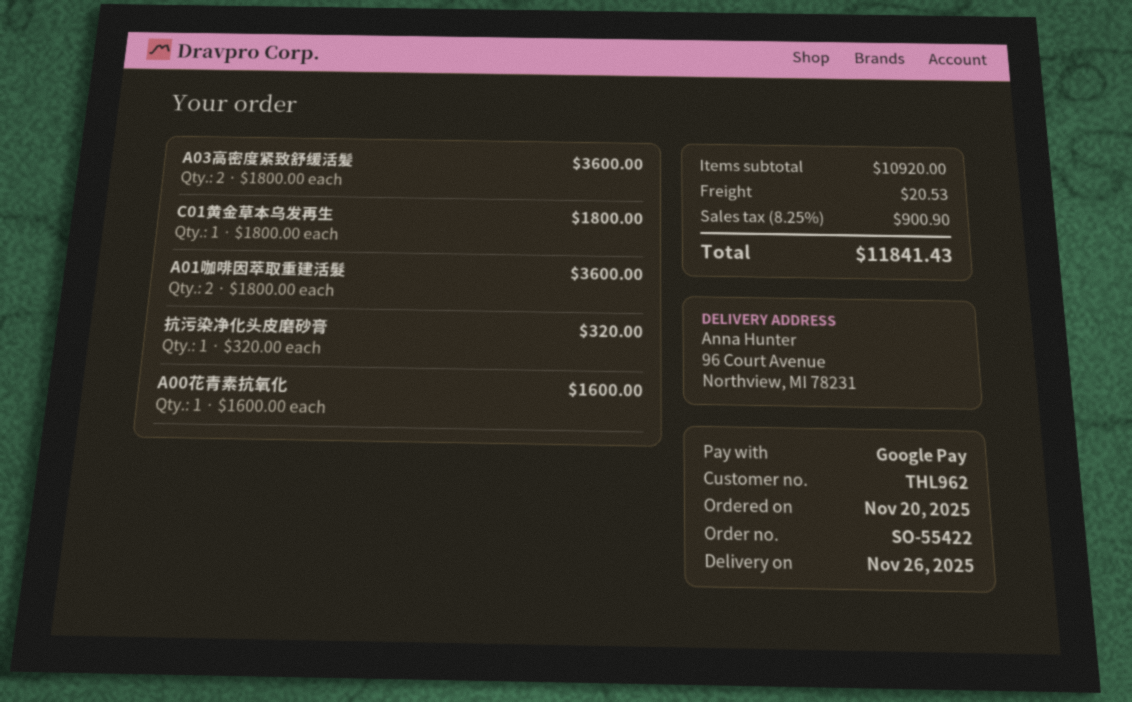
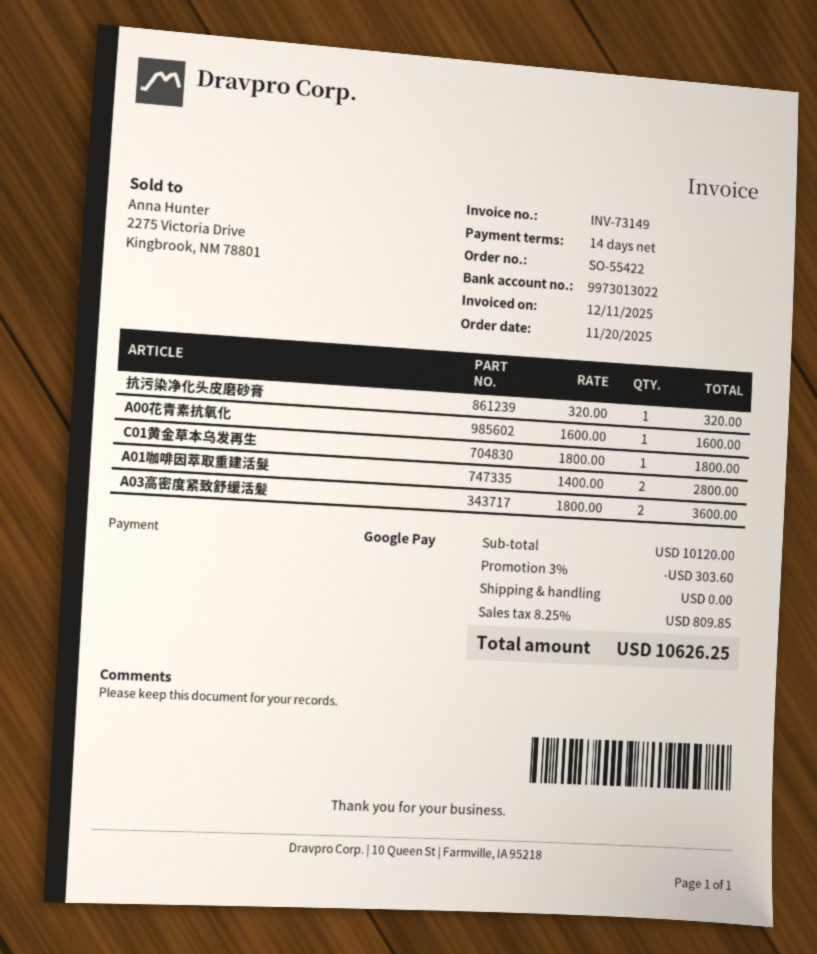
A01咖啡因萃取重建活髮: 2 x 1800.00 = 3600.00 -> 2 x 1400.00 = 2800.00
subtotal: 10920.00 -> 10120.00
discount: none -> 3% = 303.60
shipping: 20.53 -> 0.00
tax: 8.25% = 900.90 -> 8.25% = 809.85
total: 11841.43 -> 10626.25

